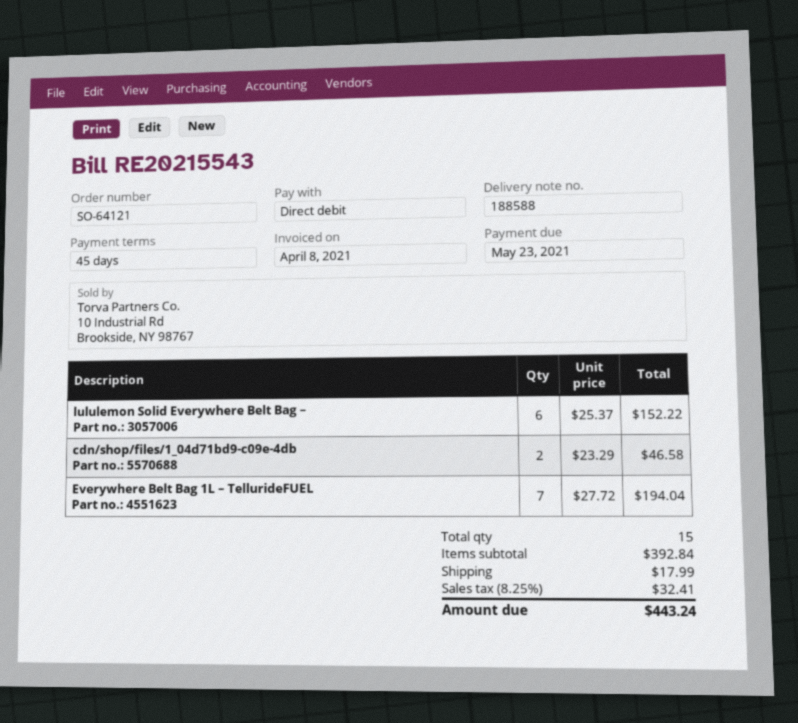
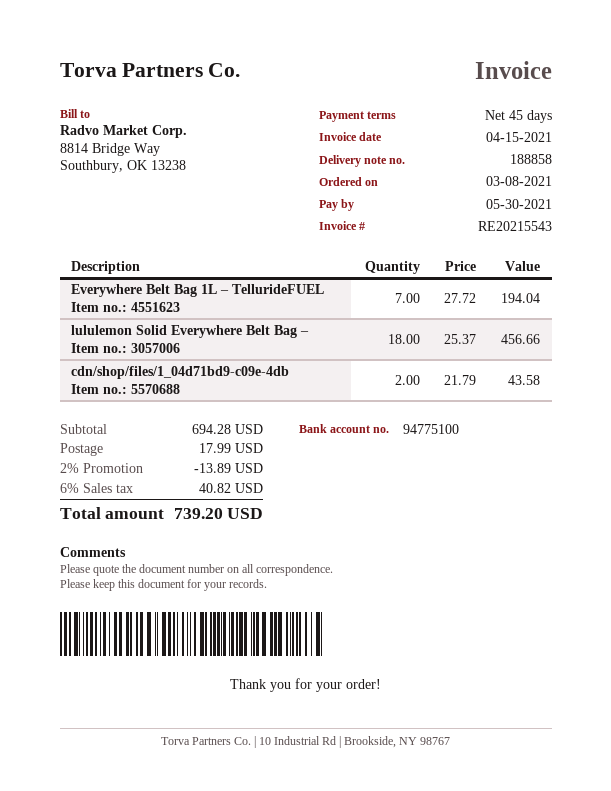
delivery note number: 188588 -> 188858
invoice date: 2021-04-08 -> 2021-04-15
due date: 2021-05-23 -> 2021-05-30
lululemon Solid Everywhere Belt Bag –: 6 x 25.37 = 152.22 -> 18 x 25.37 = 456.66
cdn/shop/files/1_04d71bd9-c09e-4db: 2 x 23.29 = 46.58 -> 2 x 21.79 = 43.58
subtotal: 392.84 -> 694.28
discount: none -> 2% = 13.89
tax: 8.25% = 32.41 -> 6% = 40.82
total: 443.24 -> 739.20

